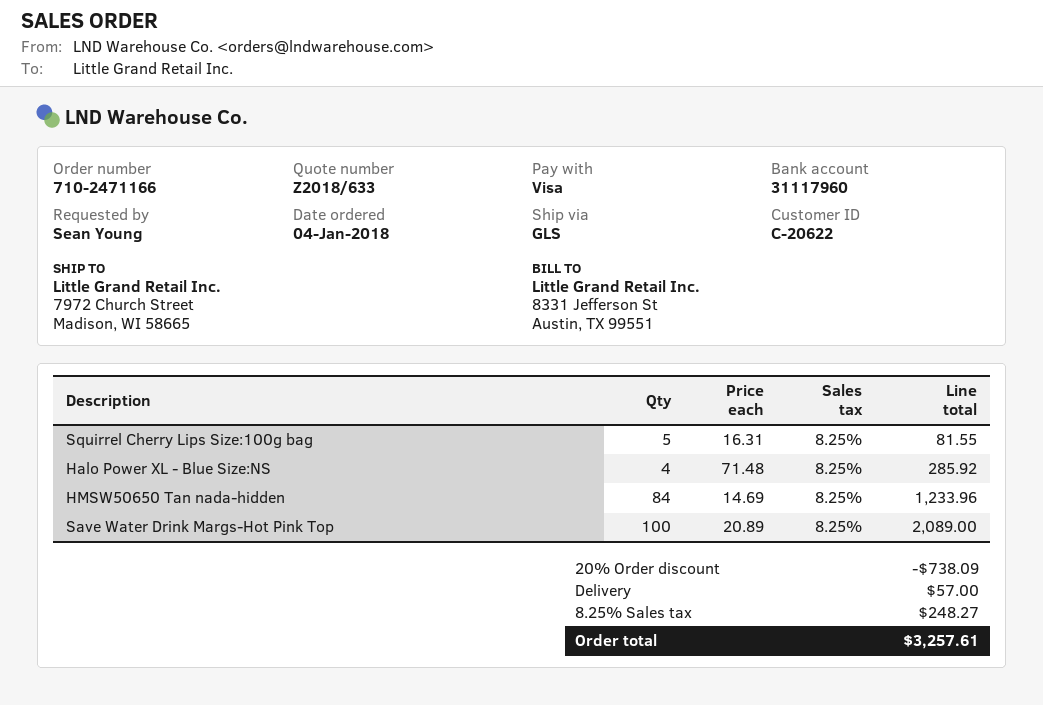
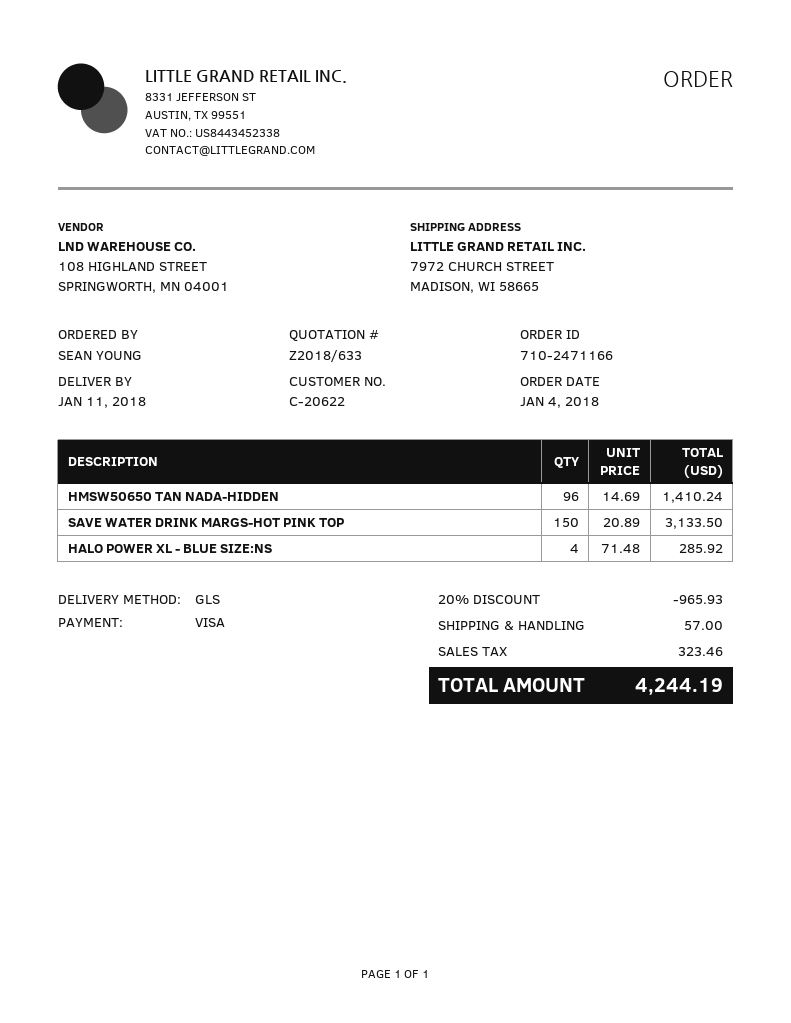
Squirrel Cherry Lips Size:100g bag: 5 x 16.31 = 81.55 -> none
HMSW50650 Tan nada-hidden: 84 x 14.69 = 1233.96 -> 96 x 14.69 = 1410.24
Save Water Drink Margs-Hot Pink Top: 100 x 20.89 = 2089.00 -> 150 x 20.89 = 3133.50
discount: 20% = 738.09 -> 20% = 965.93
tax: 248.27 -> 323.46
total: 3257.61 -> 4244.19

